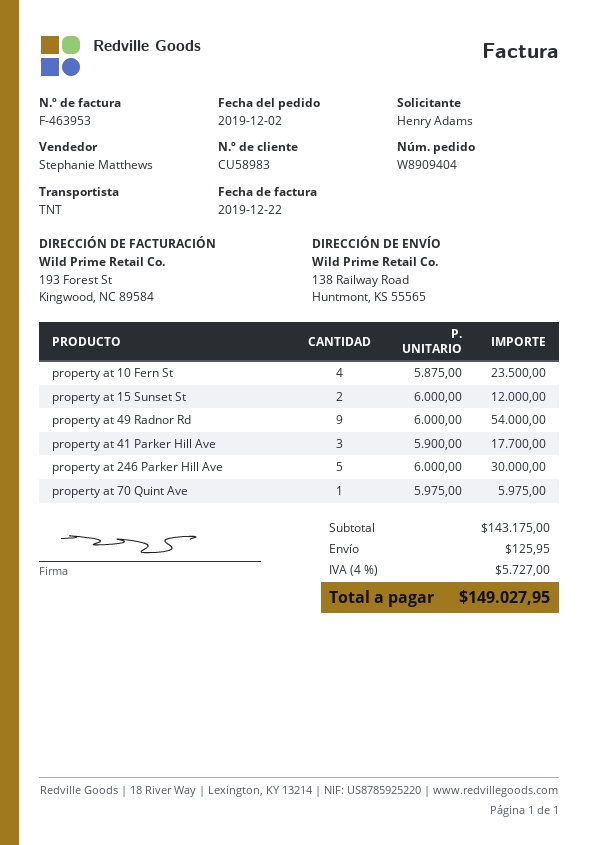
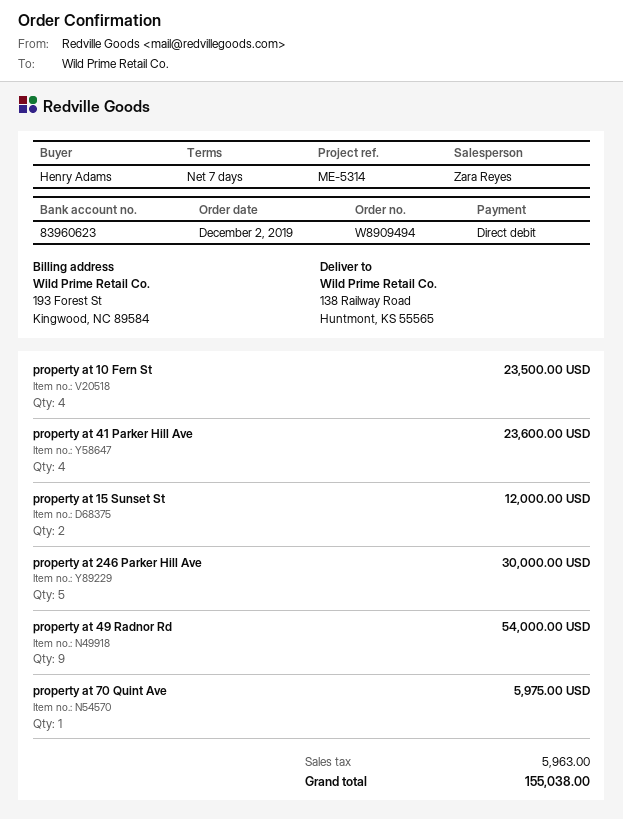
order number: W8909404 -> W8909494
sales rep: Stephanie Matthews -> Zara Reyes
property at 41 Parker Hill Ave: 3 for 17700.00 -> 4 for 23600.00
shipping: 125.95 -> none
tax: 5727.00 -> 5963.00
total: 149027.95 -> 155038.00

